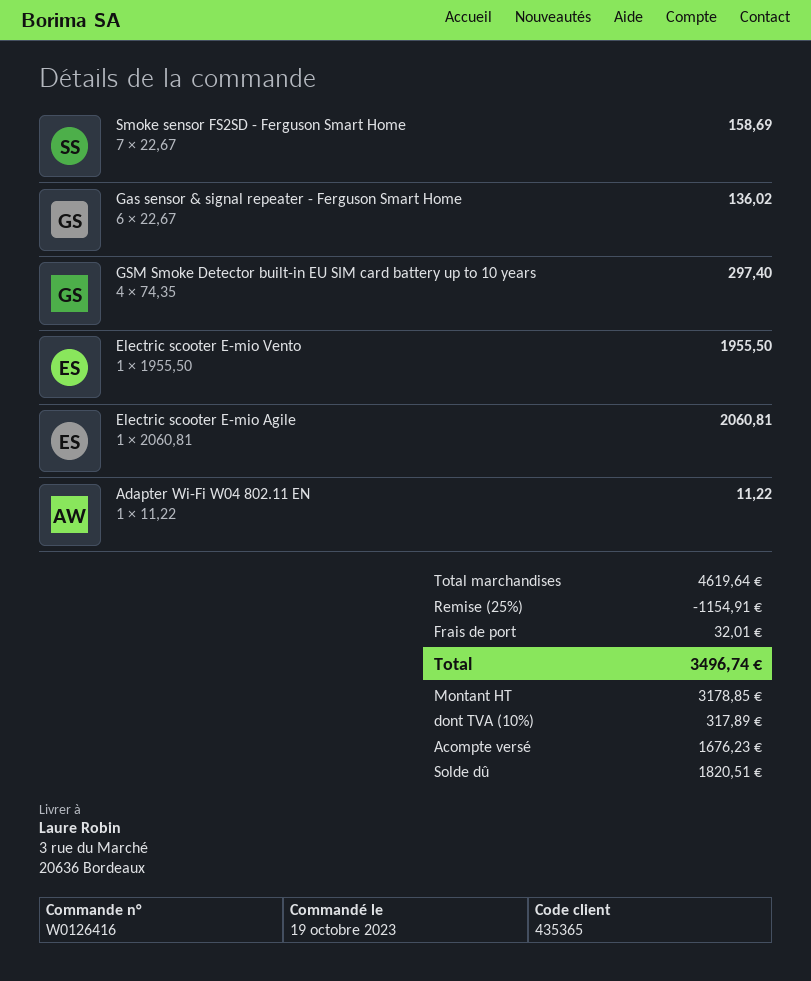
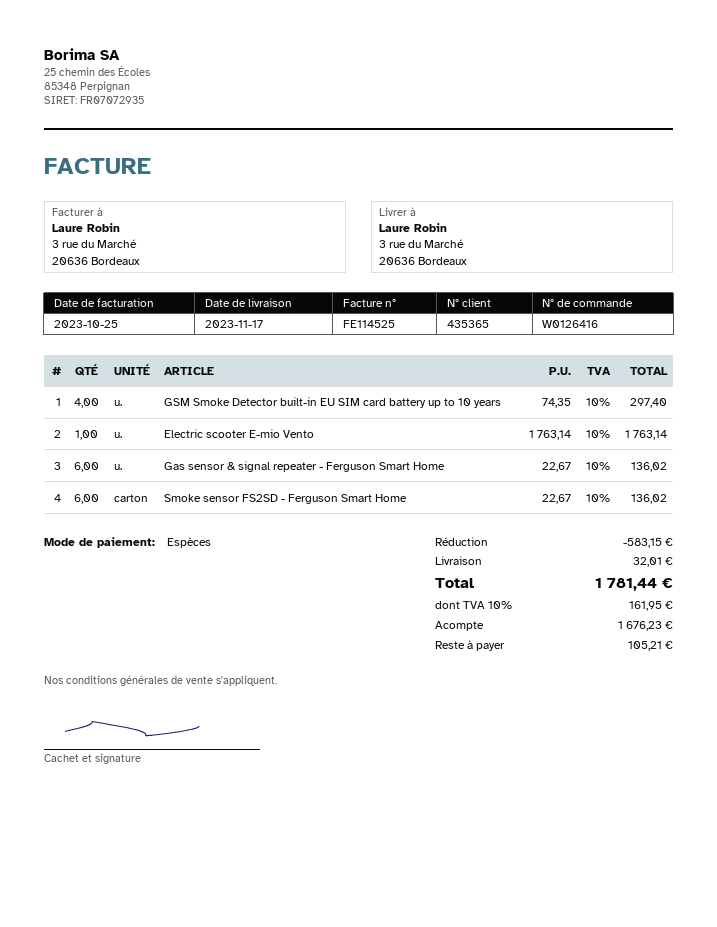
Smoke sensor FS2SD - Ferguson Smart Home: 7 x 22.67 = 158.69 -> 6 x 22.67 = 136.02
Electric scooter E-mio Vento: 1 x 1955.50 = 1955.50 -> 1 x 1763.14 = 1763.14
Electric scooter E-mio Agile: 1 x 2060.81 = 2060.81 -> none
Adapter Wi-Fi W04 802.11 EN: 1 x 11.22 = 11.22 -> none
discount: 1154.91 -> 583.15
tax: 10% = 317.89 -> 10% = 161.95
total: 3496.74 -> 1781.44
balance: 1820.51 -> 105.21

